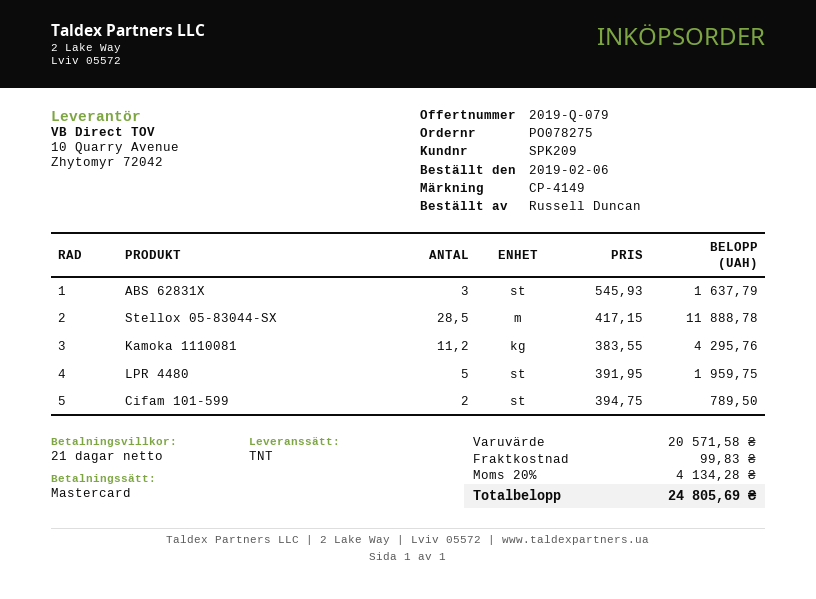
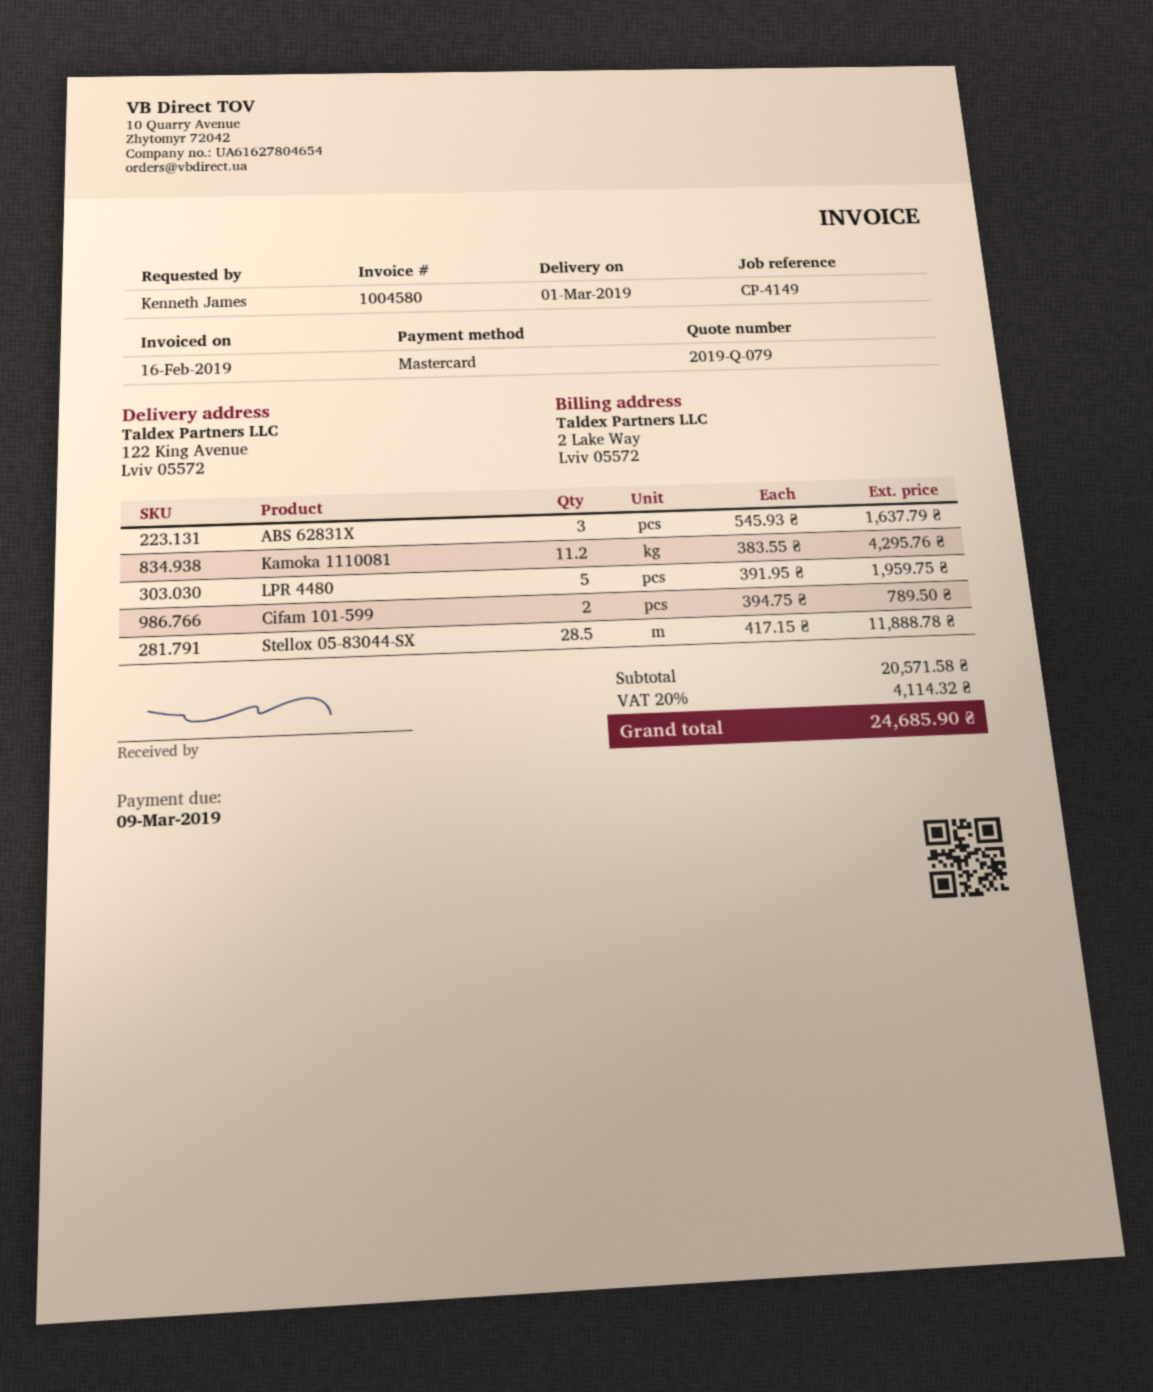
ordered by: Russell Duncan -> Kenneth James
shipping: 99.83 -> none
tax: 20% = 4134.28 -> 20% = 4114.32
total: 24805.69 -> 24685.90

